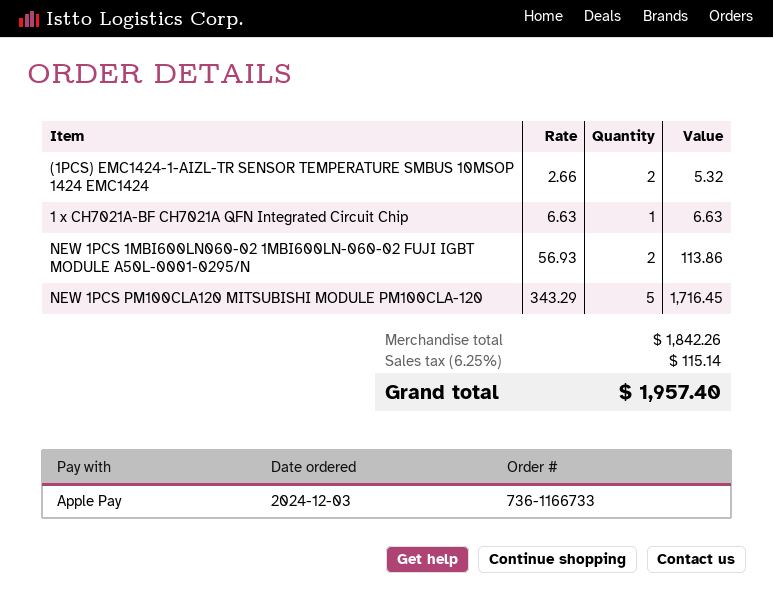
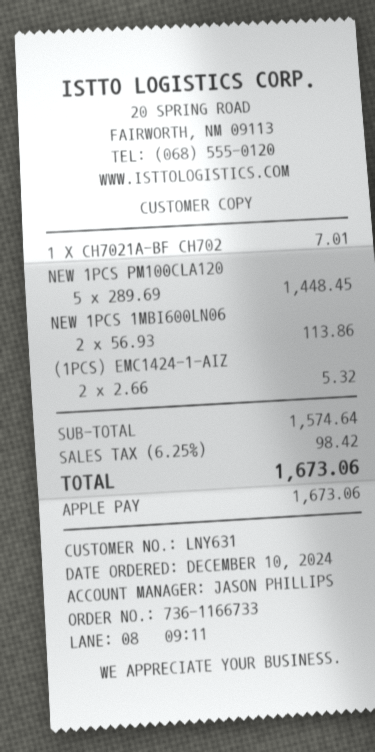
order date: 2024-12-03 -> 2024-12-10
1 x CH7021A-BF CH7021A QFN Integrated Circuit Chip: 1 x 6.63 = 6.63 -> 1 x 7.01 = 7.01
NEW 1PCS PM100CLA120 MITSUBISHI MODULE PM100CLA-120: 5 x 343.29 = 1716.45 -> 5 x 289.69 = 1448.45
subtotal: 1842.26 -> 1574.64
tax: 6.25% = 115.14 -> 6.25% = 98.42
total: 1957.40 -> 1673.06

